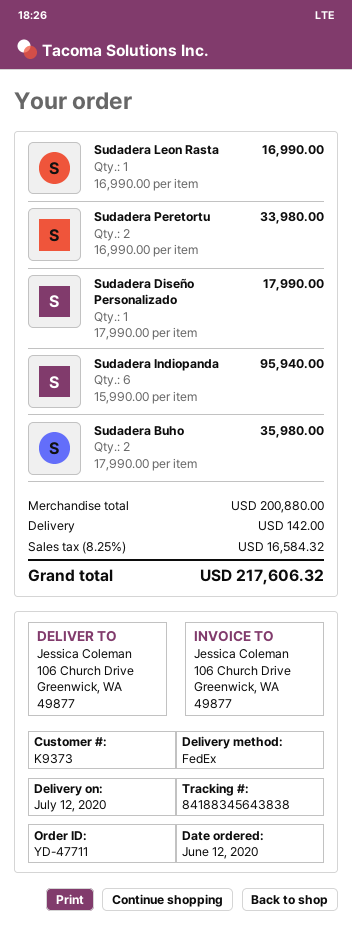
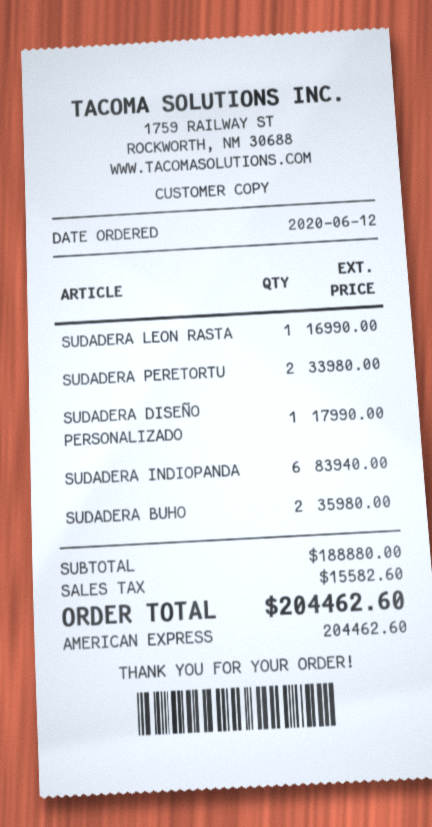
Sudadera Indiopanda: 6 for 95940.00 -> 6 for 83940.00
subtotal: 200880.00 -> 188880.00
shipping: 142.00 -> none
tax: 16584.32 -> 15582.60
total: 217606.32 -> 204462.60

